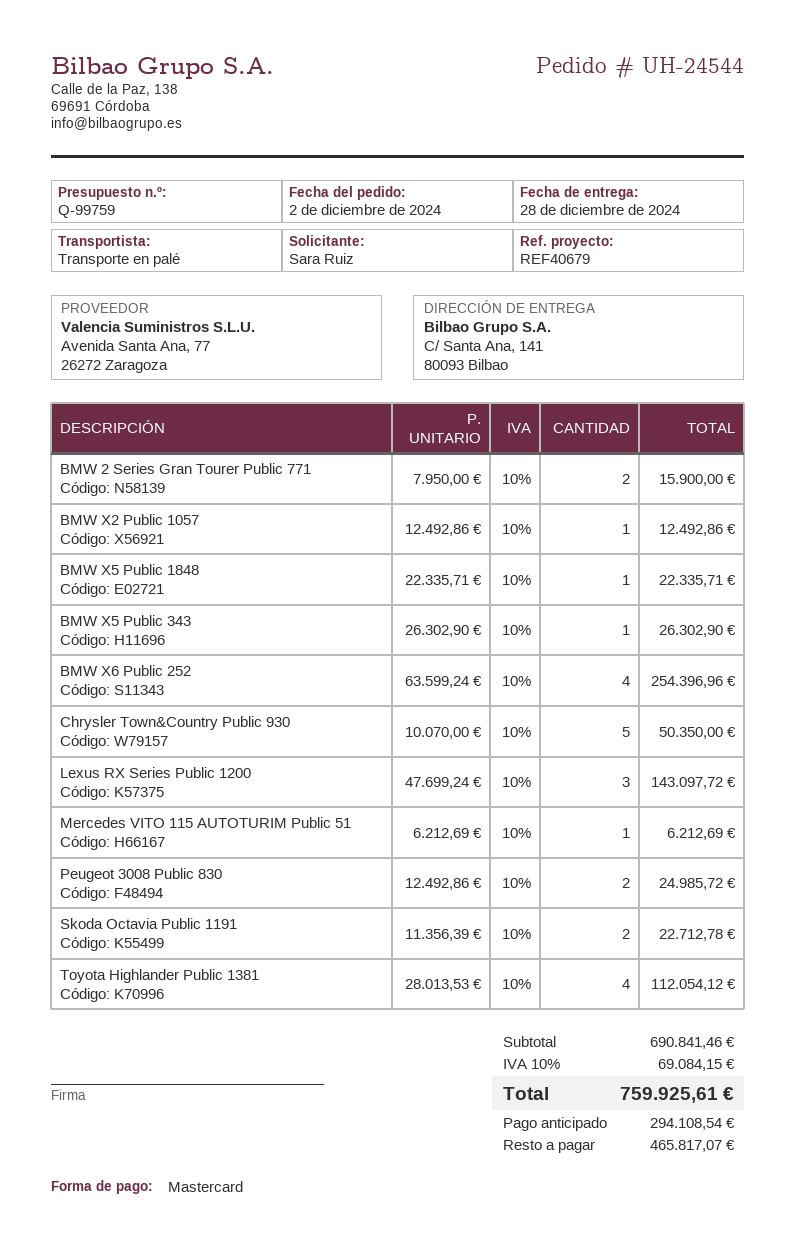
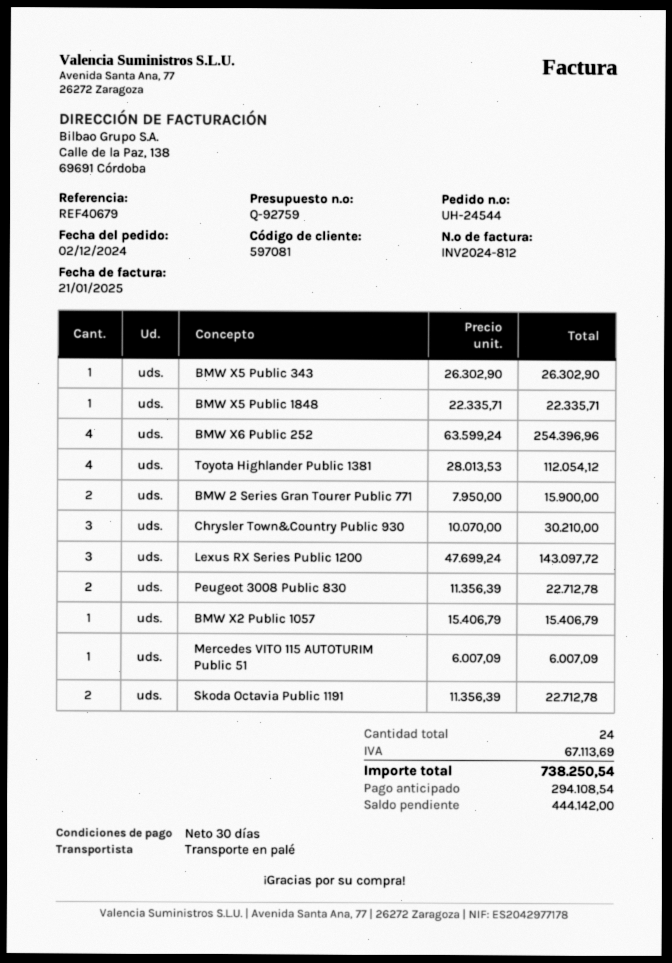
quote number: Q-99759 -> Q-92759
BMW X2 Public 1057: 1 x 12492.86 = 12492.86 -> 1 x 15406.79 = 15406.79
Chrysler Town&Country Public 930: 5 x 10070.00 = 50350.00 -> 3 x 10070.00 = 30210.00
Mercedes VITO 115 AUTOTURIM Public 51: 1 x 6212.69 = 6212.69 -> 1 x 6007.09 = 6007.09
Peugeot 3008 Public 830: 2 x 12492.86 = 24985.72 -> 2 x 11356.39 = 22712.78
tax: 69084.15 -> 67113.69
total: 759925.61 -> 738250.54
balance: 465817.07 -> 444142.00

